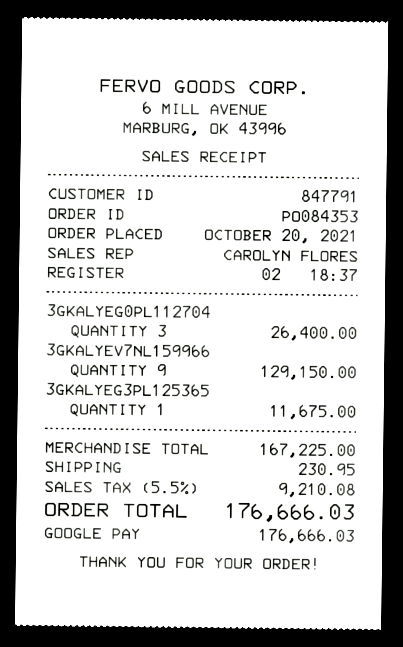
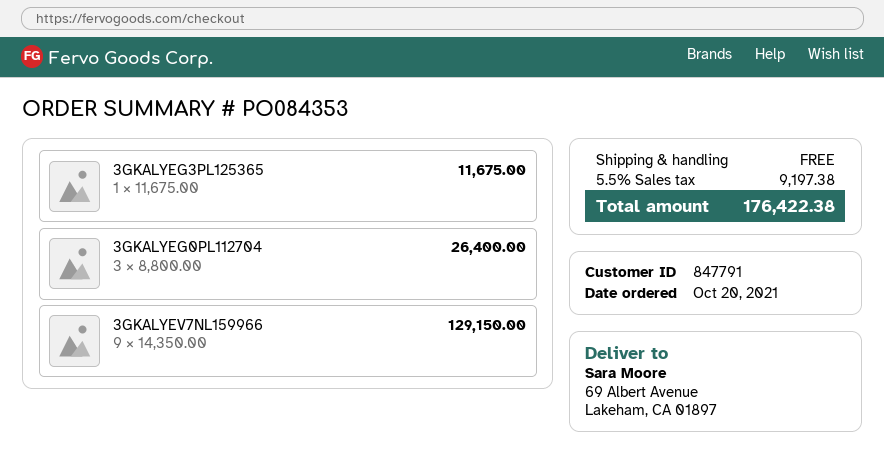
shipping: 230.95 -> 0.00
tax: 5.5% = 9210.08 -> 5.5% = 9197.38
total: 176666.03 -> 176422.38

